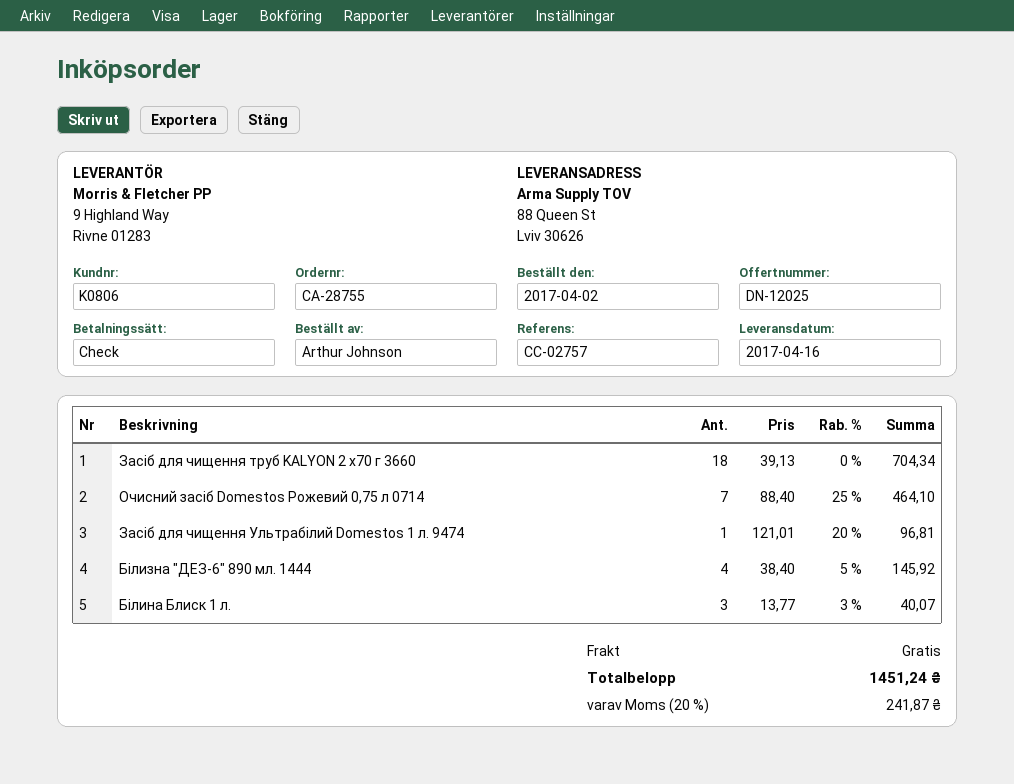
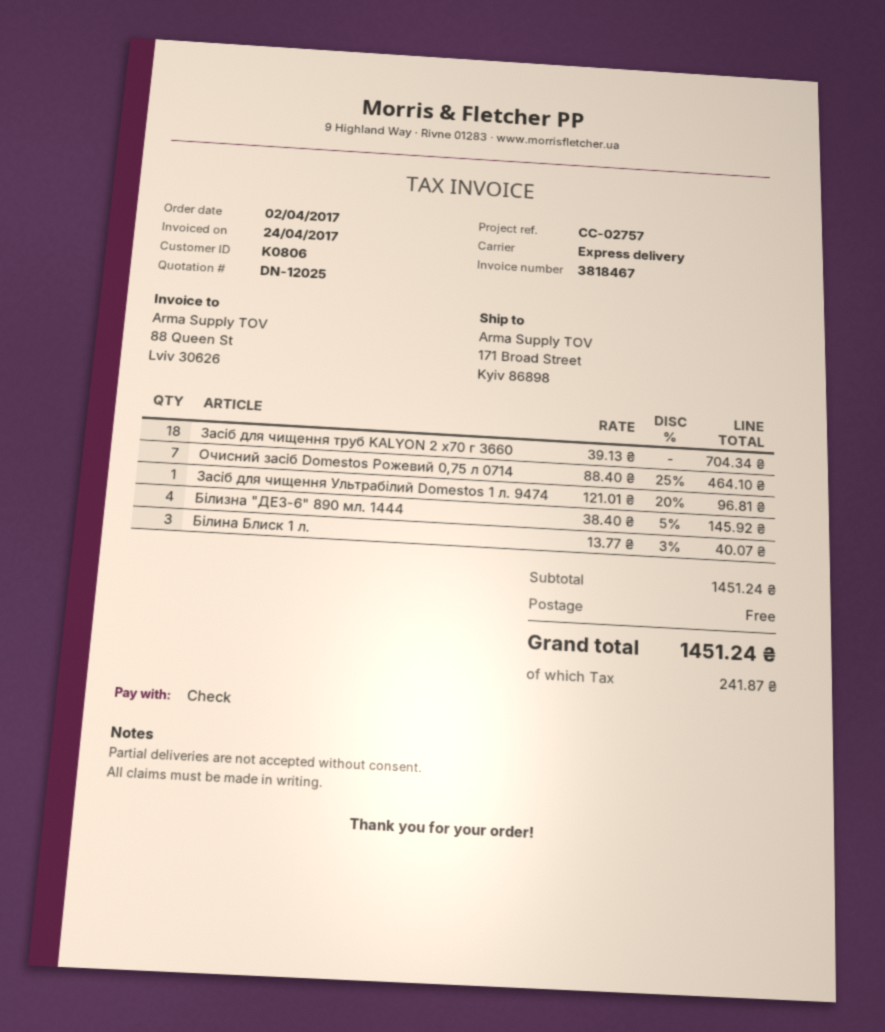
ship to: 88 Queen St, Lviv 30626 -> 171 Broad Street, Kyiv 86898

